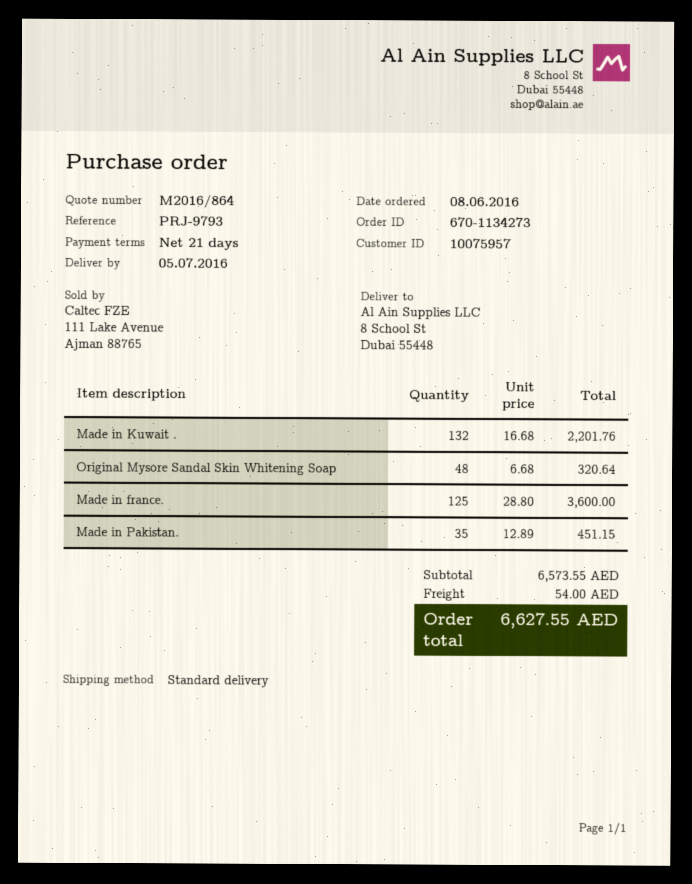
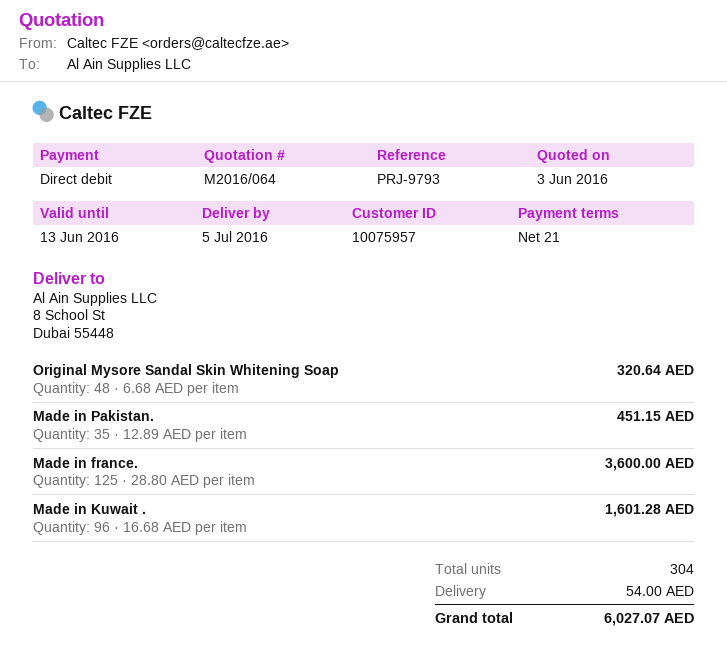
quote number: M2016/864 -> M2016/064
Made in Kuwait .: 132 x 16.68 = 2201.76 -> 96 x 16.68 = 1601.28
total: 6627.55 -> 6027.07

